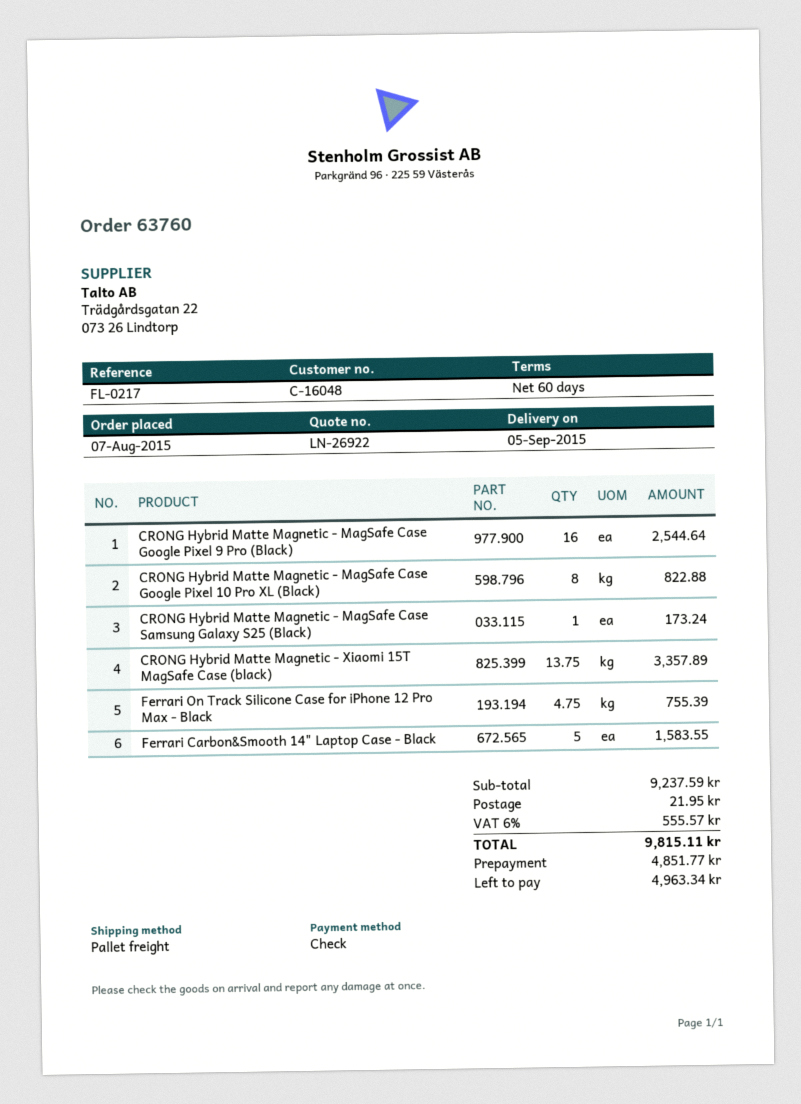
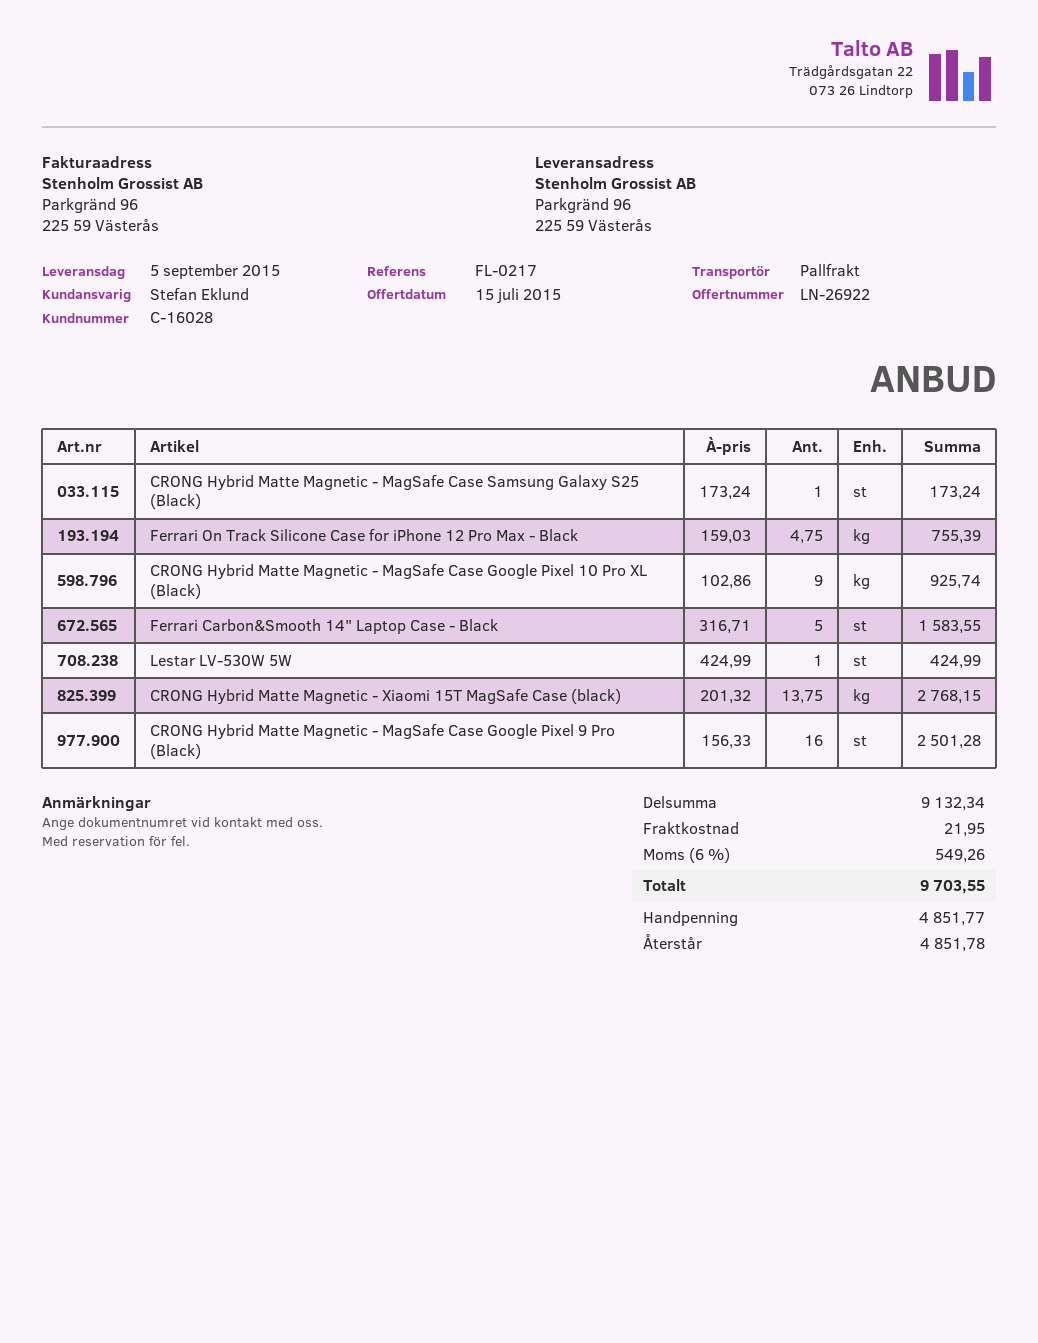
customer number: C-16048 -> C-16028
CRONG Hybrid Matte Magnetic - MagSafe Case Google Pixel 9 Pro (Black): 16 for 2544.64 -> 16 for 2501.28
CRONG Hybrid Matte Magnetic - MagSafe Case Google Pixel 10 Pro XL (Black): 8 for 822.88 -> 9 for 925.74
CRONG Hybrid Matte Magnetic - Xiaomi 15T MagSafe Case (black): 13.75 for 3357.89 -> 13.75 for 2768.15
Lestar LV-530W 5W: none -> 1 for 424.99
subtotal: 9237.59 -> 9132.34
tax: 6% = 555.57 -> 6% = 549.26
total: 9815.11 -> 9703.55
balance: 4963.34 -> 4851.78

